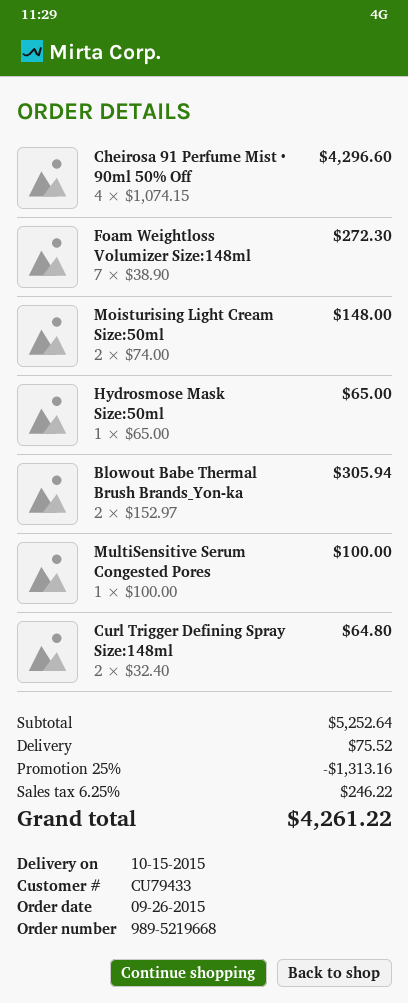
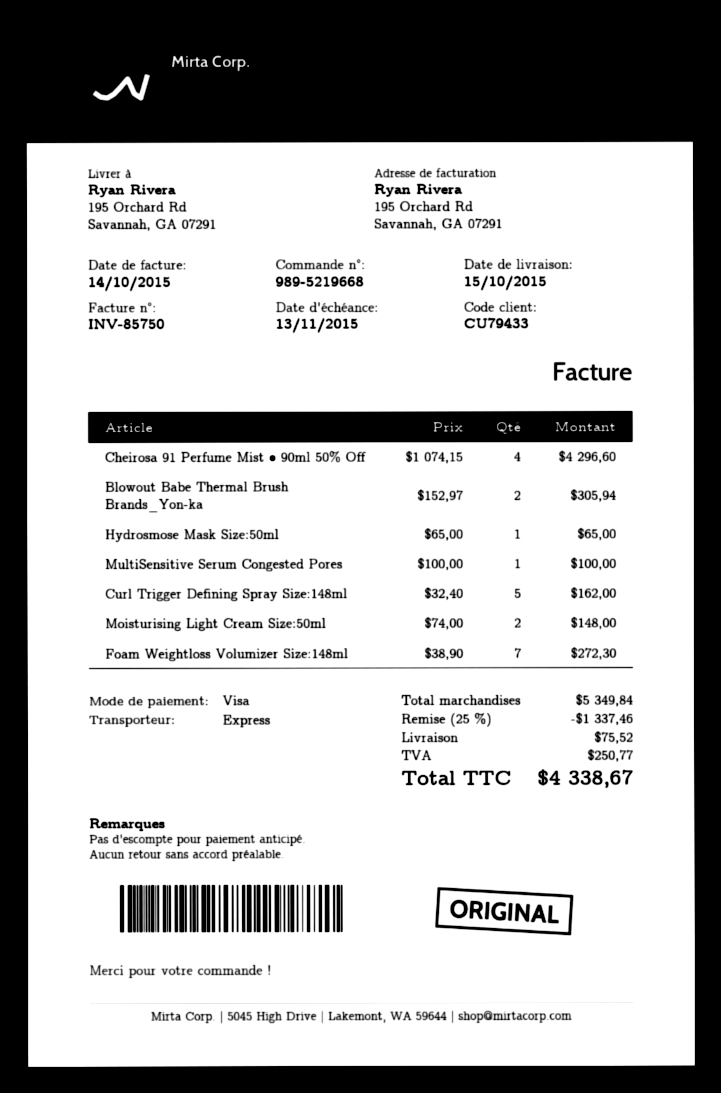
Curl Trigger Defining Spray Size:148ml: 2 x 32.40 = 64.80 -> 5 x 32.40 = 162.00
subtotal: 5252.64 -> 5349.84
discount: 25% = 1313.16 -> 25% = 1337.46
tax: 246.22 -> 250.77
total: 4261.22 -> 4338.67

